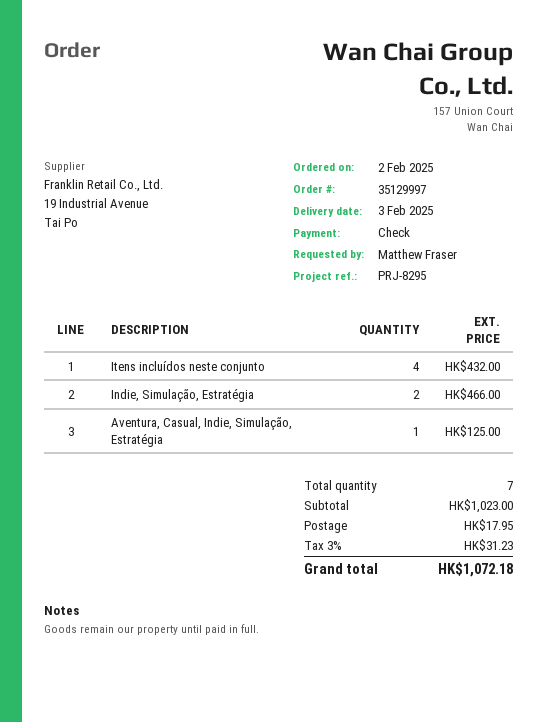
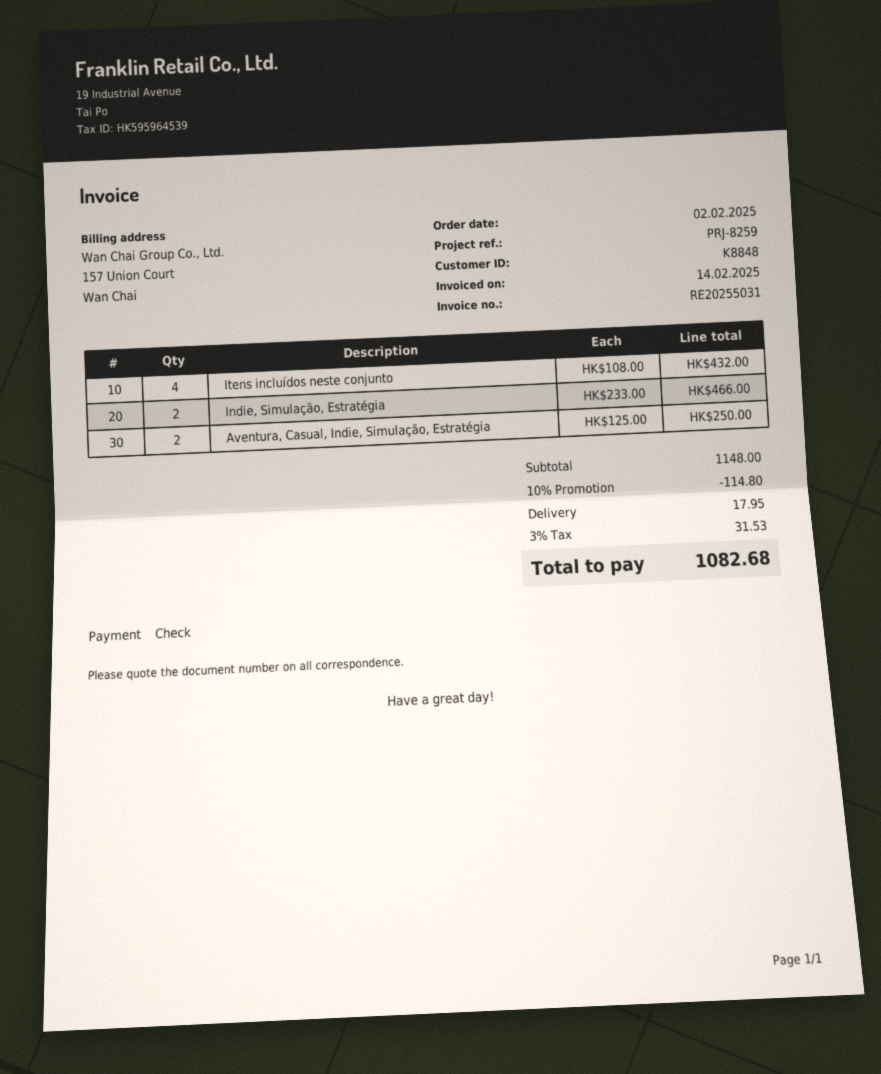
reference: PRJ-8295 -> PRJ-8259
Aventura, Casual, Indie, Simulação, Estratégia: 1 for 125.00 -> 2 for 250.00
subtotal: 1023.00 -> 1148.00
discount: none -> 10% = 114.80
tax: 3% = 31.23 -> 3% = 31.53
total: 1072.18 -> 1082.68

